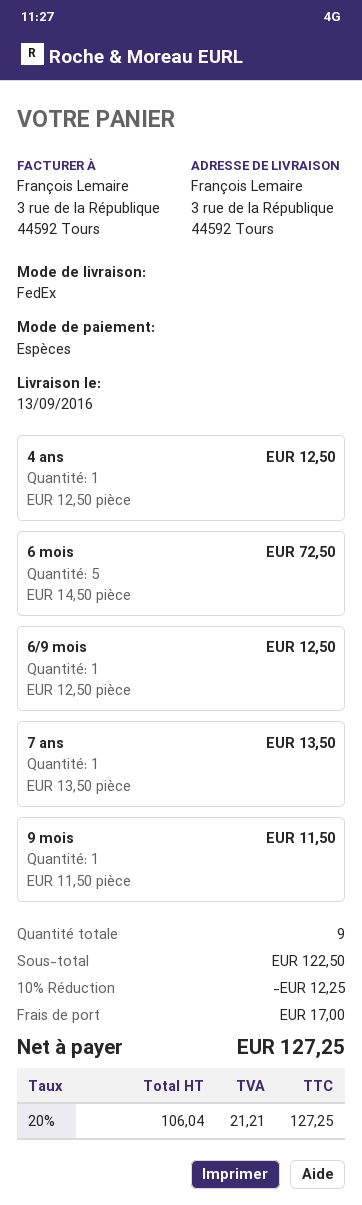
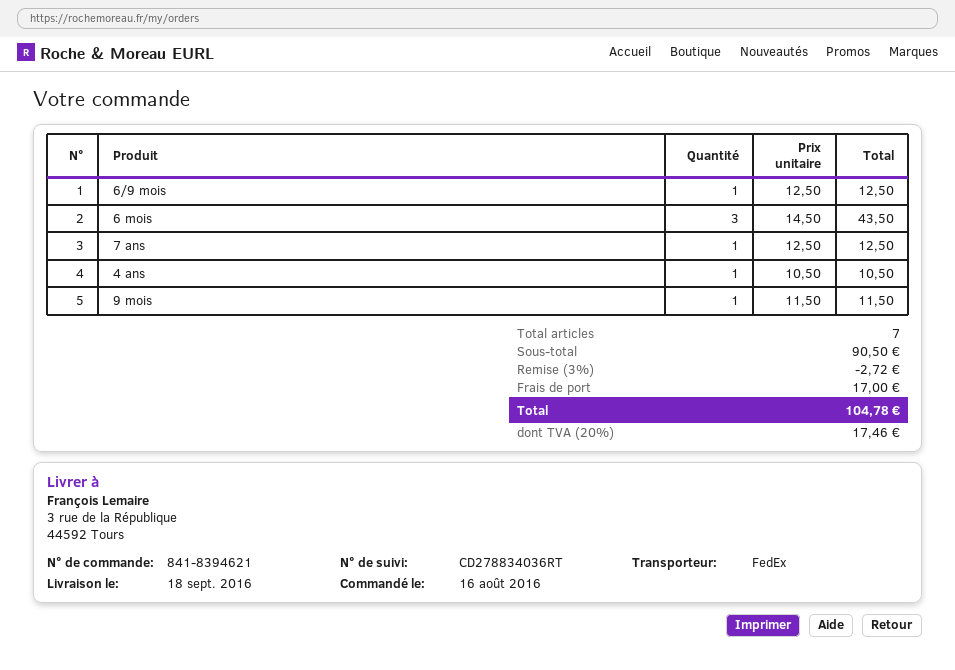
delivery date: 2016-09-13 -> 2016-09-18
4 ans: 1 x 12.50 = 12.50 -> 1 x 10.50 = 10.50
6 mois: 5 x 14.50 = 72.50 -> 3 x 14.50 = 43.50
7 ans: 1 x 13.50 = 13.50 -> 1 x 12.50 = 12.50
total quantity: 9 -> 7
subtotal: 122.50 -> 90.50
discount: 10% = 12.25 -> 3% = 2.72
tax: 20% = 21.21 -> 20% = 17.46
total: 127.25 -> 104.78

